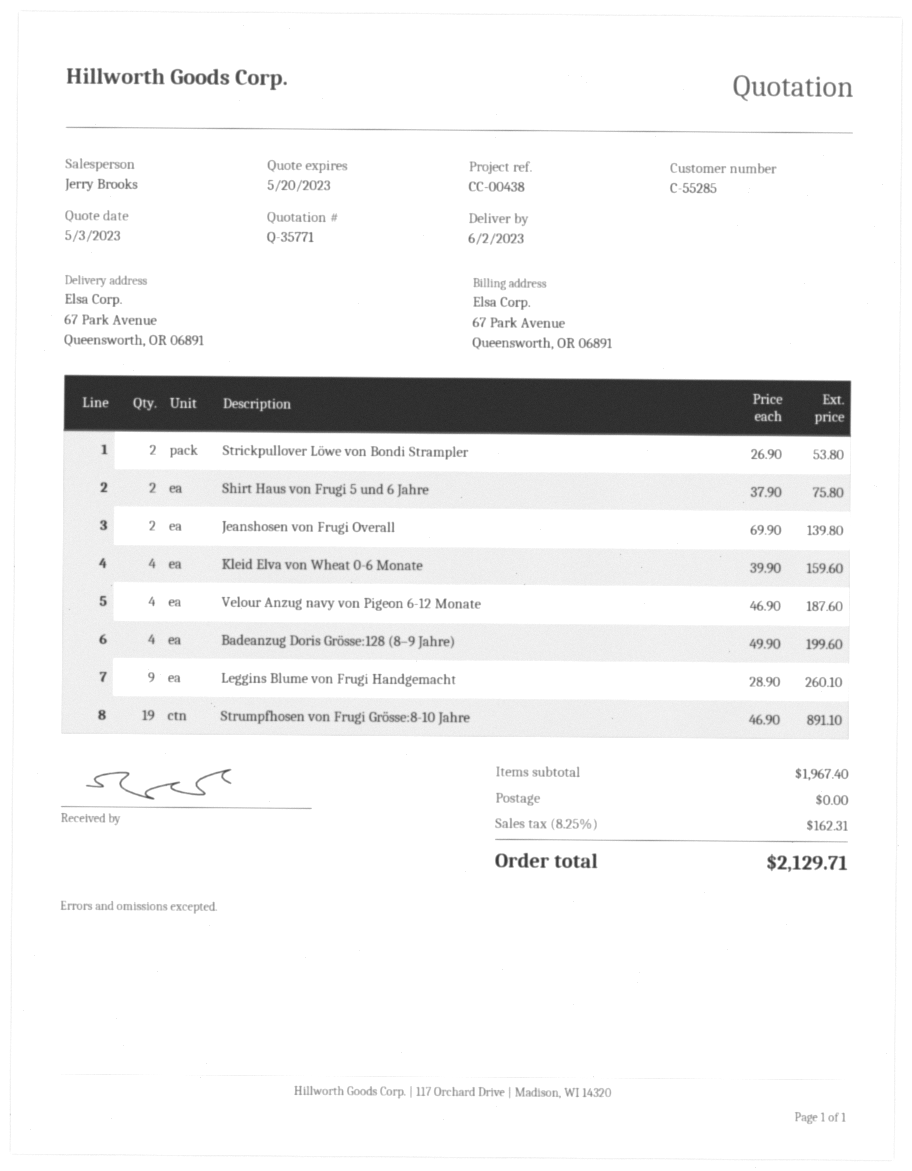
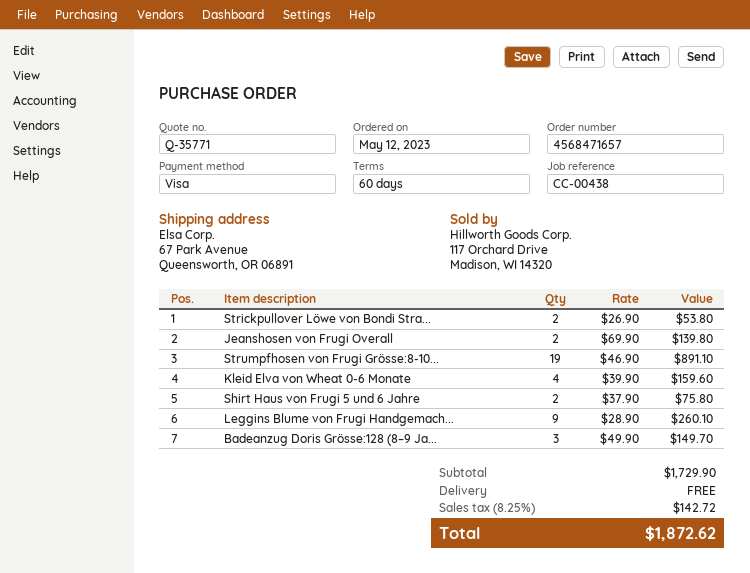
Velour Anzug navy von Pigeon 6-12 Monate: 4 x 46.90 = 187.60 -> none
Badeanzug Doris Grösse:128 (8–9 Jahre): 4 x 49.90 = 199.60 -> 3 x 49.90 = 149.70
subtotal: 1967.40 -> 1729.90
tax: 8.25% = 162.31 -> 8.25% = 142.72
total: 2129.71 -> 1872.62

